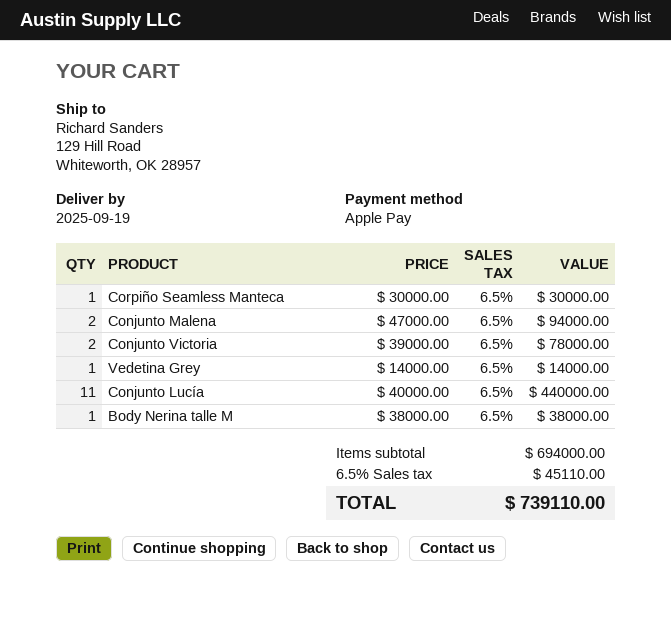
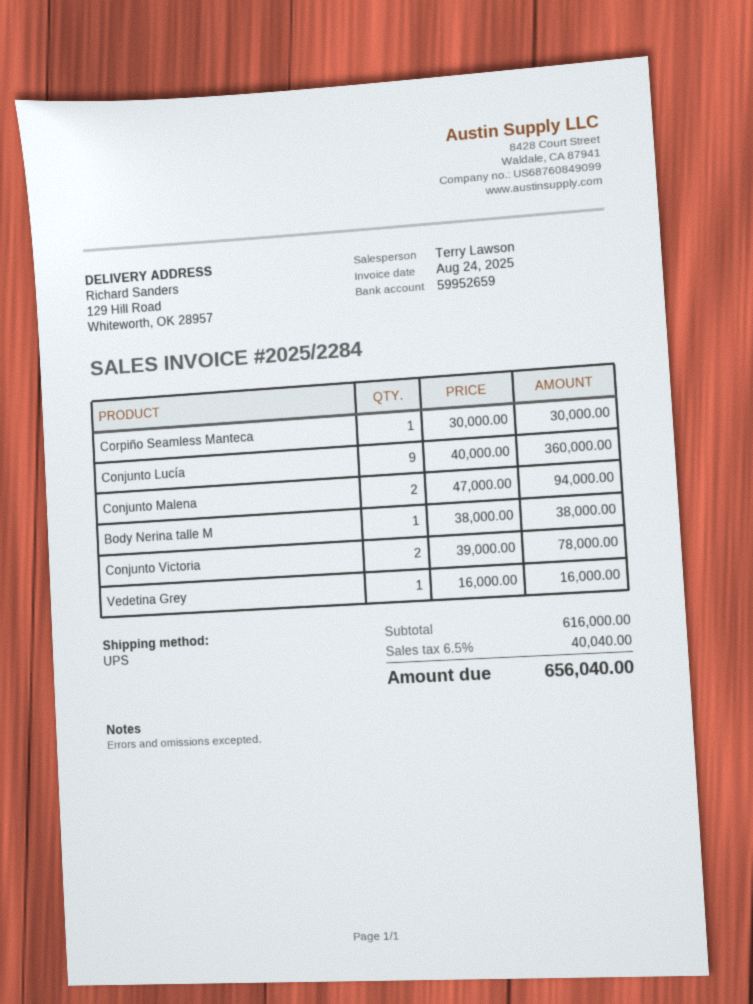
Vedetina Grey: 1 x 14000.00 = 14000.00 -> 1 x 16000.00 = 16000.00
Conjunto Lucía: 11 x 40000.00 = 440000.00 -> 9 x 40000.00 = 360000.00
subtotal: 694000.00 -> 616000.00
tax: 6.5% = 45110.00 -> 6.5% = 40040.00
total: 739110.00 -> 656040.00

